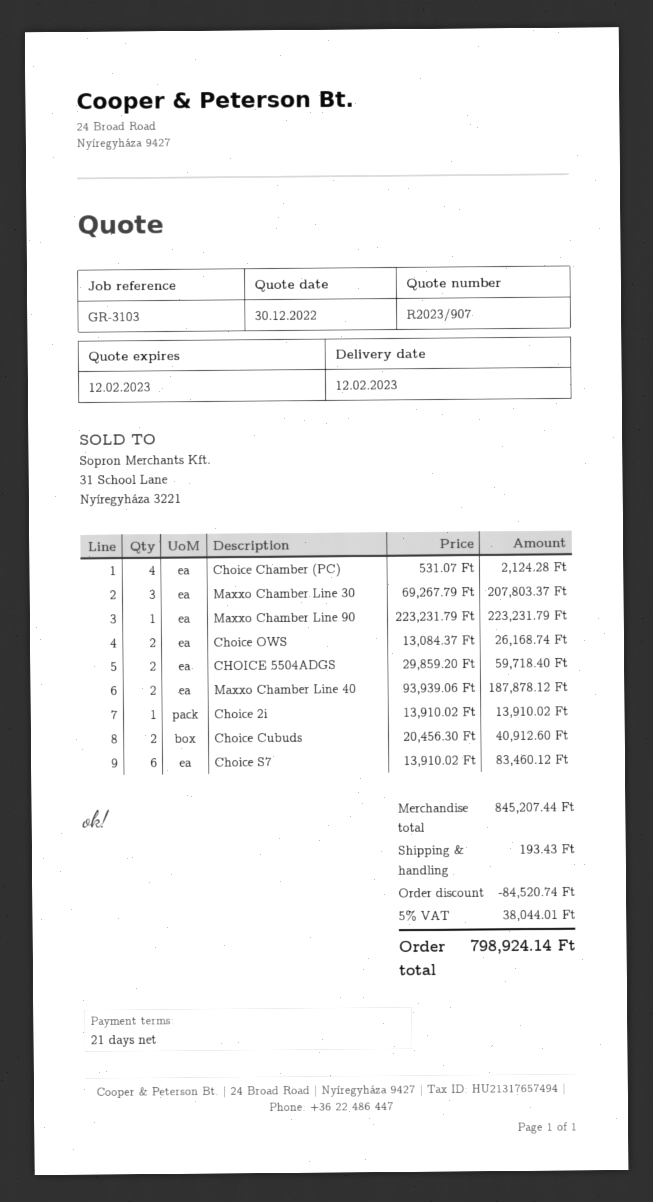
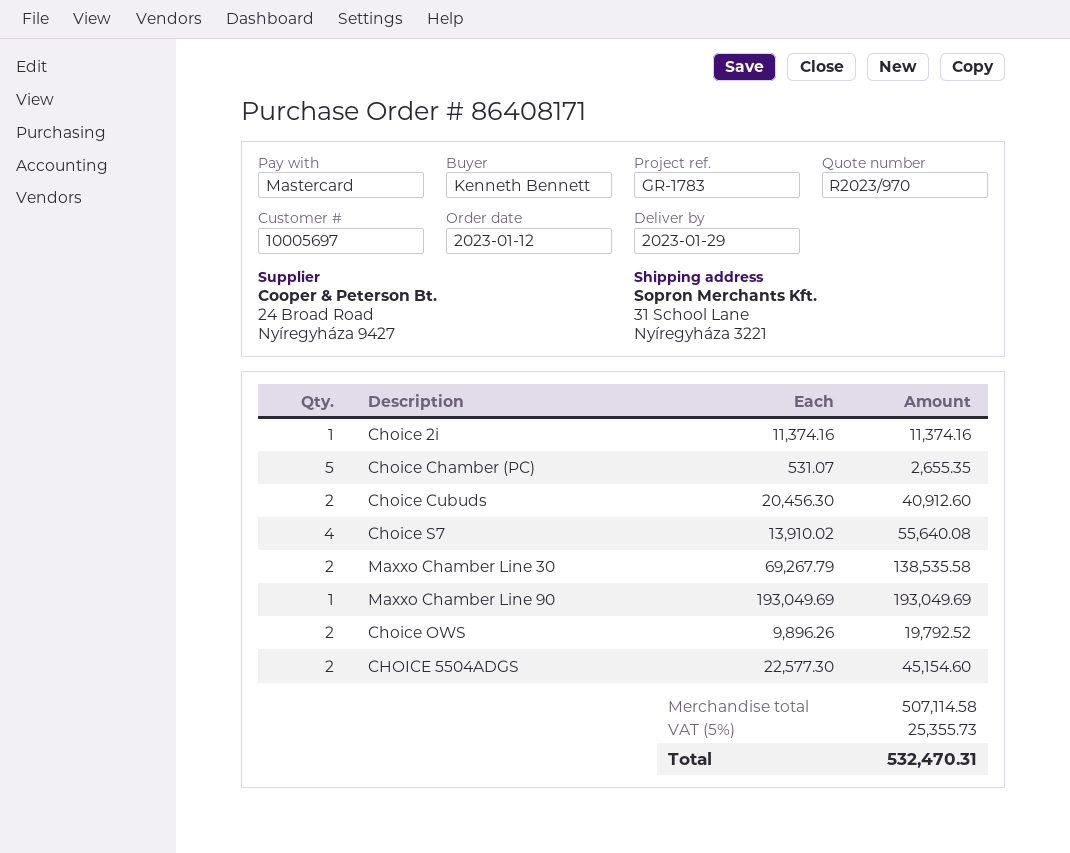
quote number: R2023/907 -> R2023/970
delivery date: 2023-02-12 -> 2023-01-29
reference: GR-3103 -> GR-1783
Choice Chamber (PC): 4 x 531.07 = 2124.28 -> 5 x 531.07 = 2655.35
Maxxo Chamber Line 30: 3 x 69267.79 = 207803.37 -> 2 x 69267.79 = 138535.58
Maxxo Chamber Line 90: 1 x 223231.79 = 223231.79 -> 1 x 193049.69 = 193049.69
Choice OWS: 2 x 13084.37 = 26168.74 -> 2 x 9896.26 = 19792.52
CHOICE 5504ADGS: 2 x 29859.20 = 59718.40 -> 2 x 22577.30 = 45154.60
Maxxo Chamber Line 40: 2 x 93939.06 = 187878.12 -> none
Choice 2i: 1 x 13910.02 = 13910.02 -> 1 x 11374.16 = 11374.16
Choice S7: 6 x 13910.02 = 83460.12 -> 4 x 13910.02 = 55640.08
subtotal: 845207.44 -> 507114.58
discount: 84520.74 -> none
shipping: 193.43 -> none
tax: 5% = 38044.01 -> 5% = 25355.73
total: 798924.14 -> 532470.31

